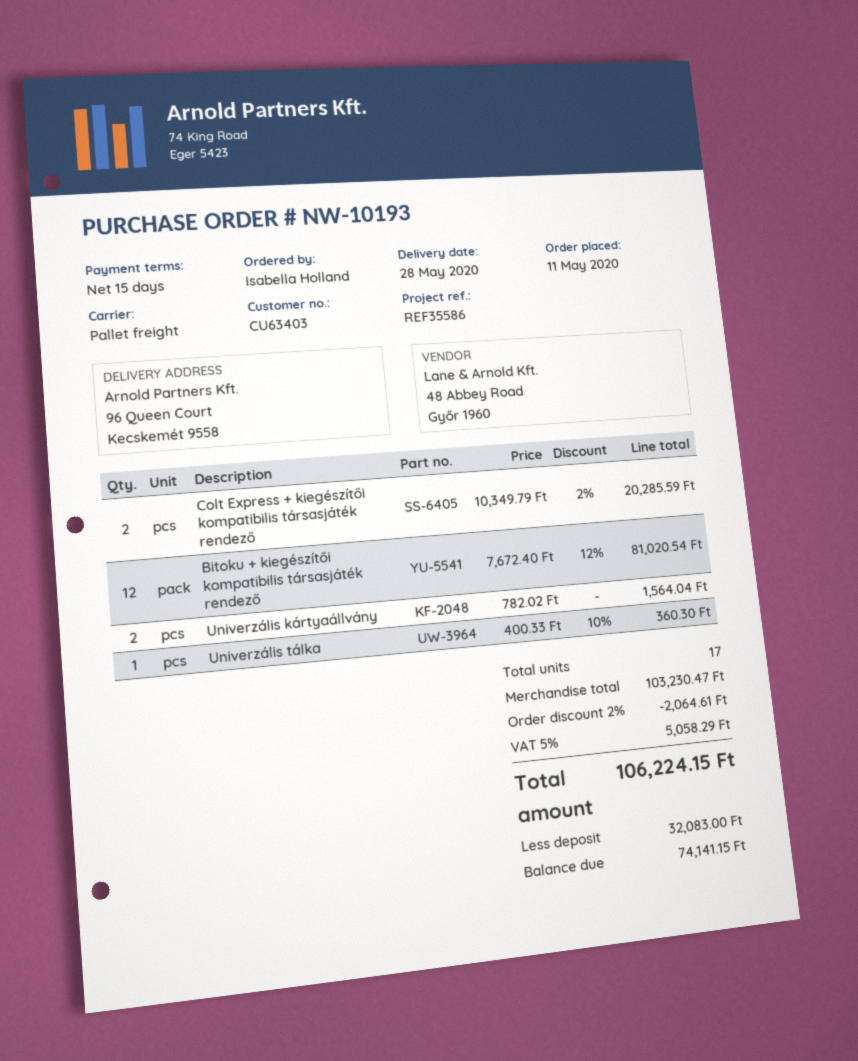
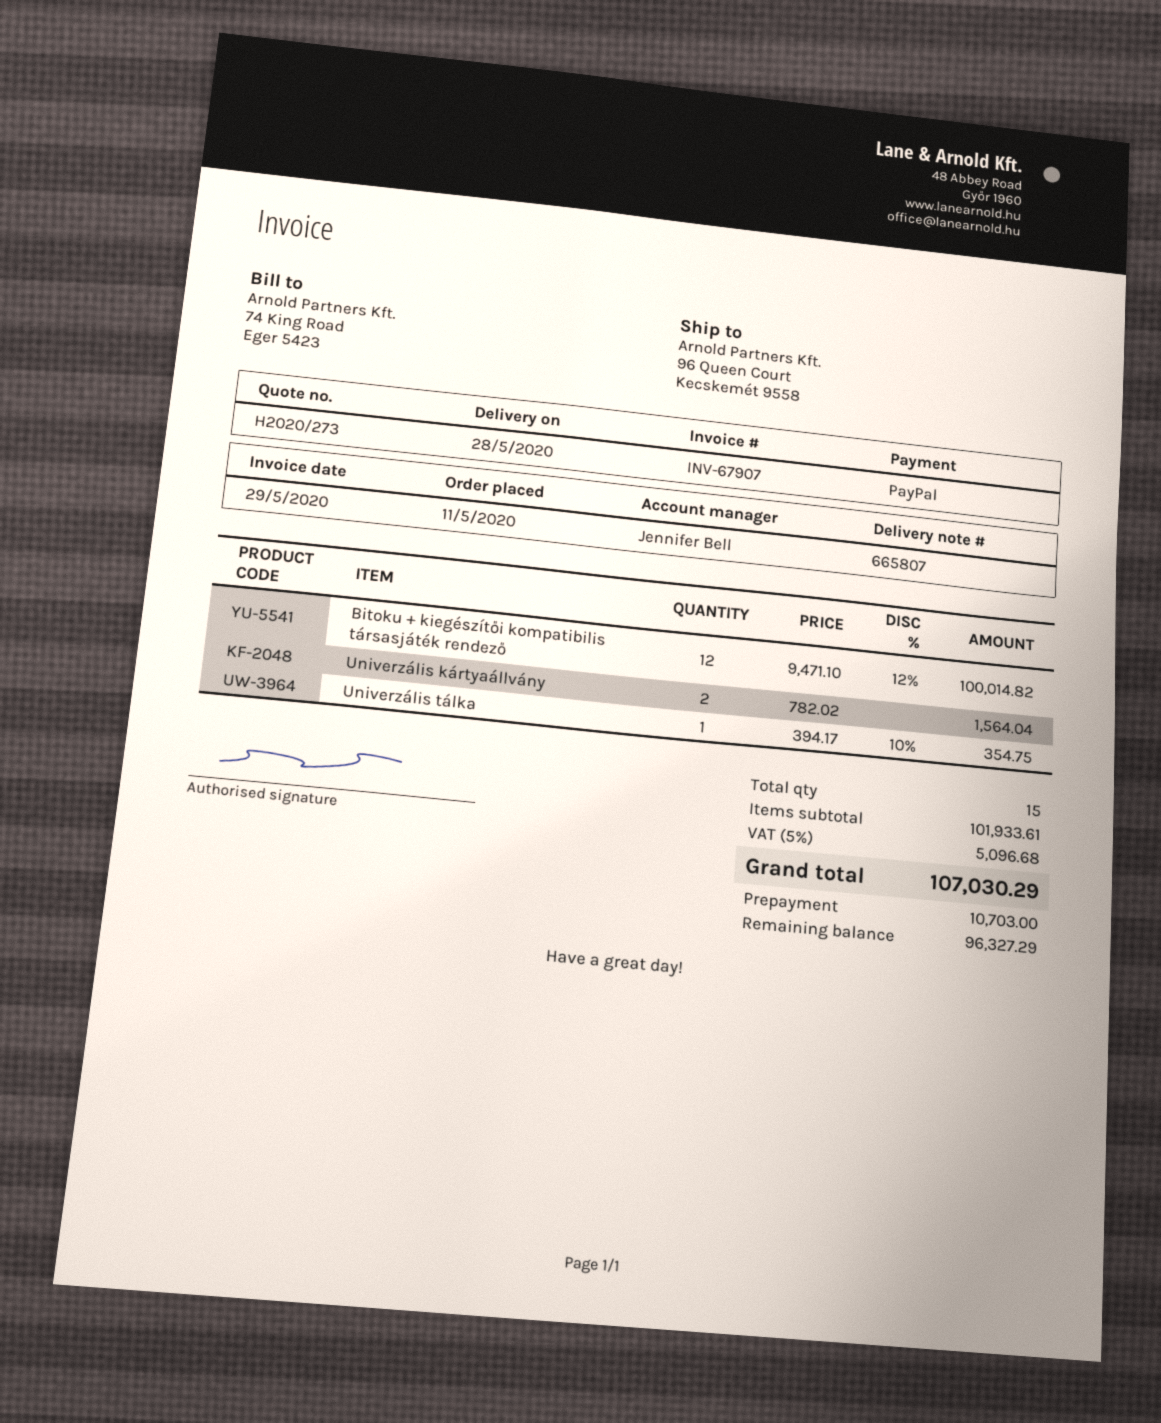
Colt Express + kiegészítői kompatibilis társasjáték rendező: 2 x 10349.79 - 2% = 20285.59 -> none
Bitoku + kiegészítői kompatibilis társasjáték rendező: 12 x 7672.40 - 12% = 81020.54 -> 12 x 9471.10 - 12% = 100014.82
Univerzális tálka: 1 x 400.33 - 10% = 360.30 -> 1 x 394.17 - 10% = 354.75
total quantity: 17 -> 15
subtotal: 103230.47 -> 101933.61
discount: 2% = 2064.61 -> none
tax: 5% = 5058.29 -> 5% = 5096.68
total: 106224.15 -> 107030.29
deposit: 32083.00 -> 10703.00
balance: 74141.15 -> 96327.29

